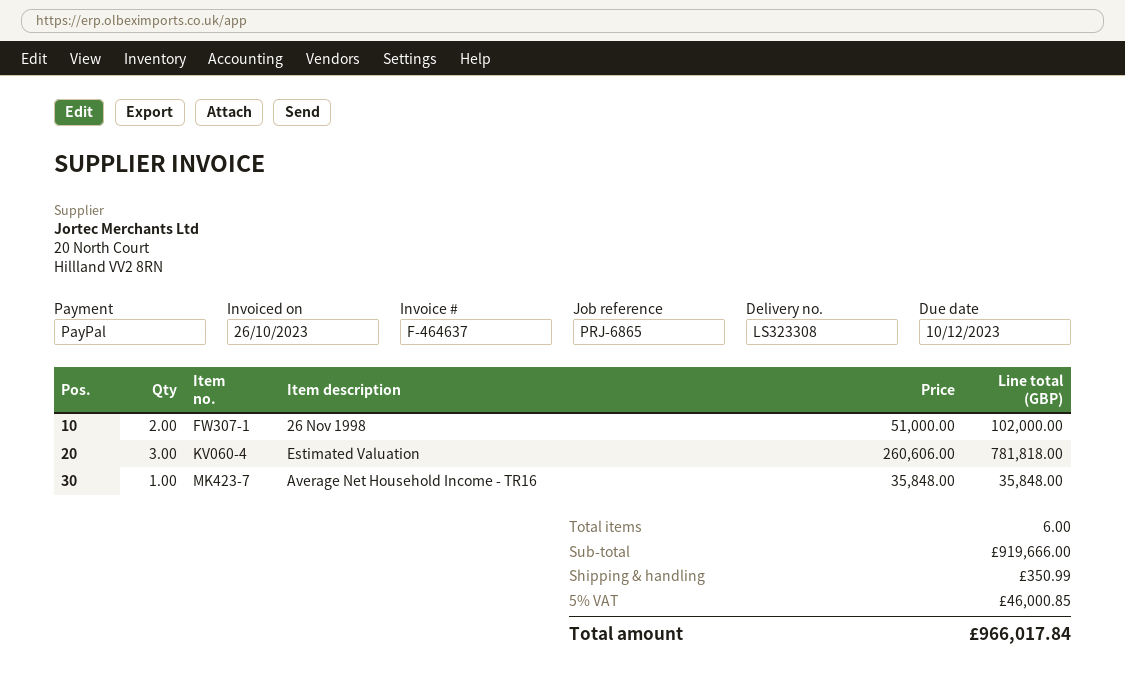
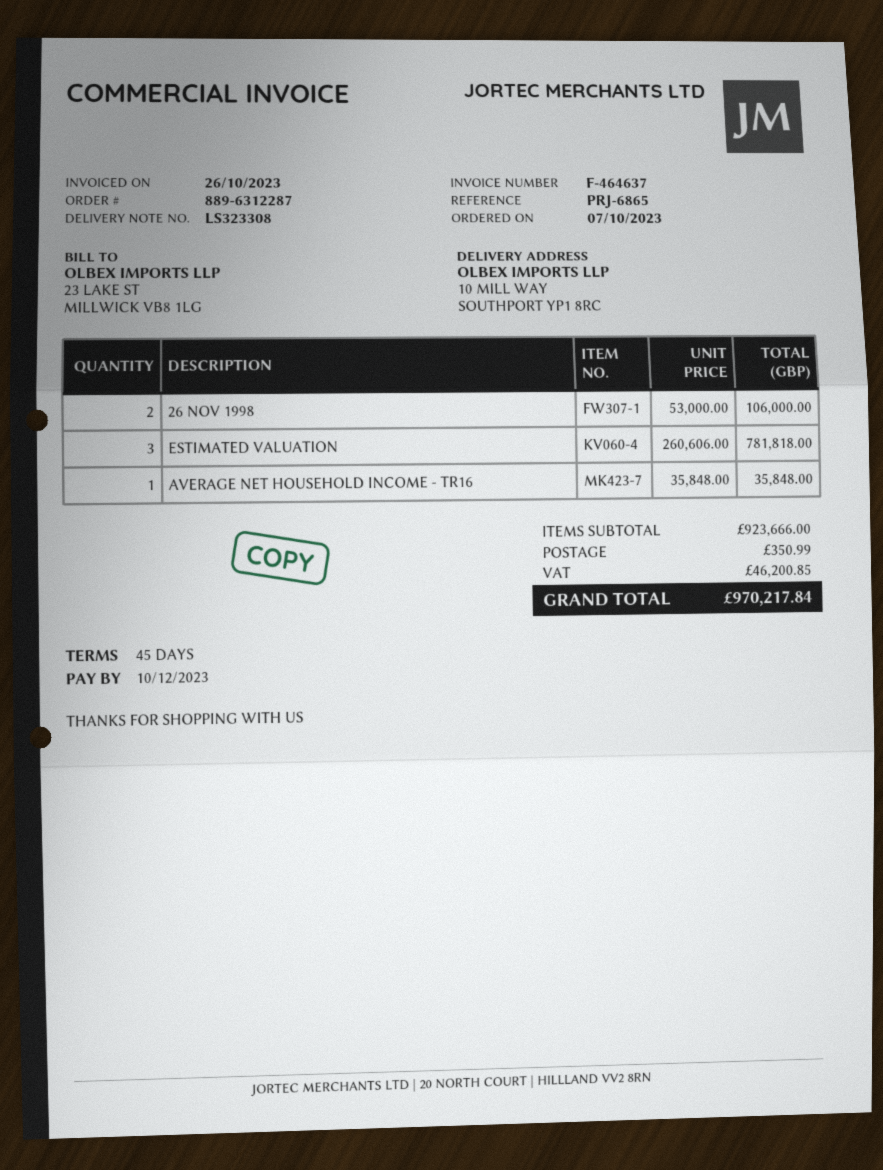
26 Nov 1998: 2 x 51000.00 = 102000.00 -> 2 x 53000.00 = 106000.00
subtotal: 919666.00 -> 923666.00
tax: 46000.85 -> 46200.85
total: 966017.84 -> 970217.84

